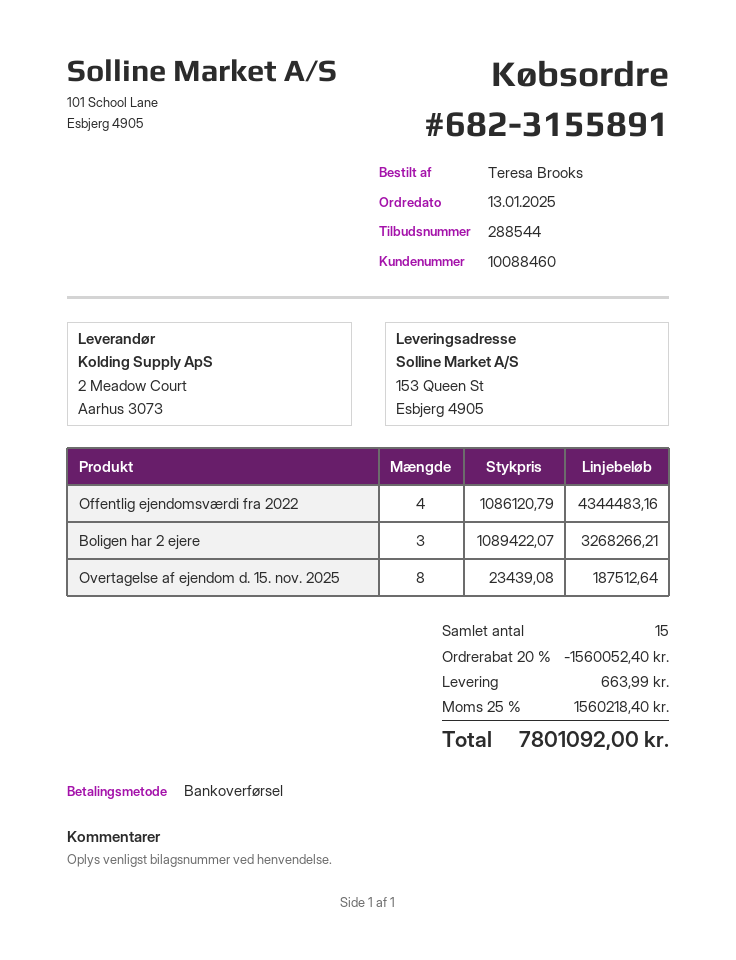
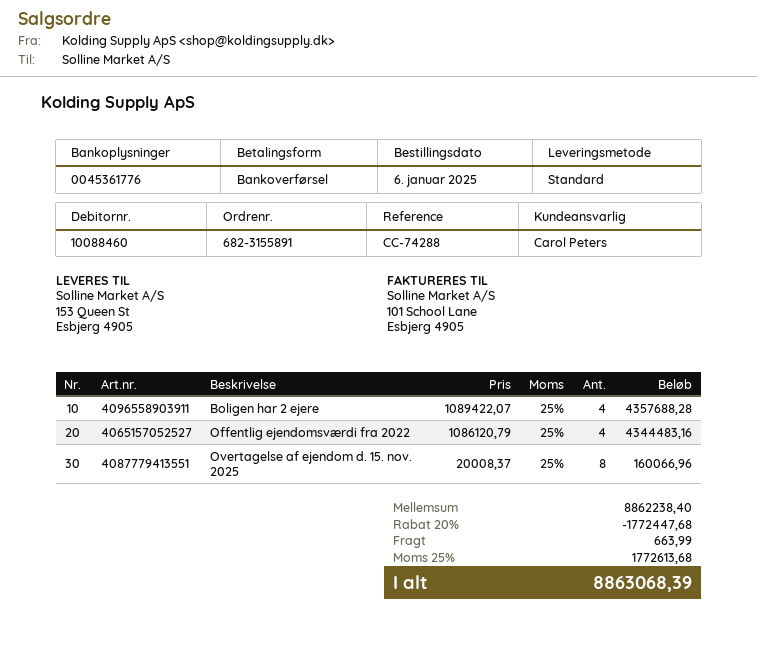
order date: 2025-01-13 -> 2025-01-06
Boligen har 2 ejere: 3 x 1089422.07 = 3268266.21 -> 4 x 1089422.07 = 4357688.28
Overtagelse af ejendom d. 15. nov. 2025: 8 x 23439.08 = 187512.64 -> 8 x 20008.37 = 160066.96
discount: 20% = 1560052.40 -> 20% = 1772447.68
tax: 25% = 1560218.40 -> 25% = 1772613.68
total: 7801092.00 -> 8863068.39

